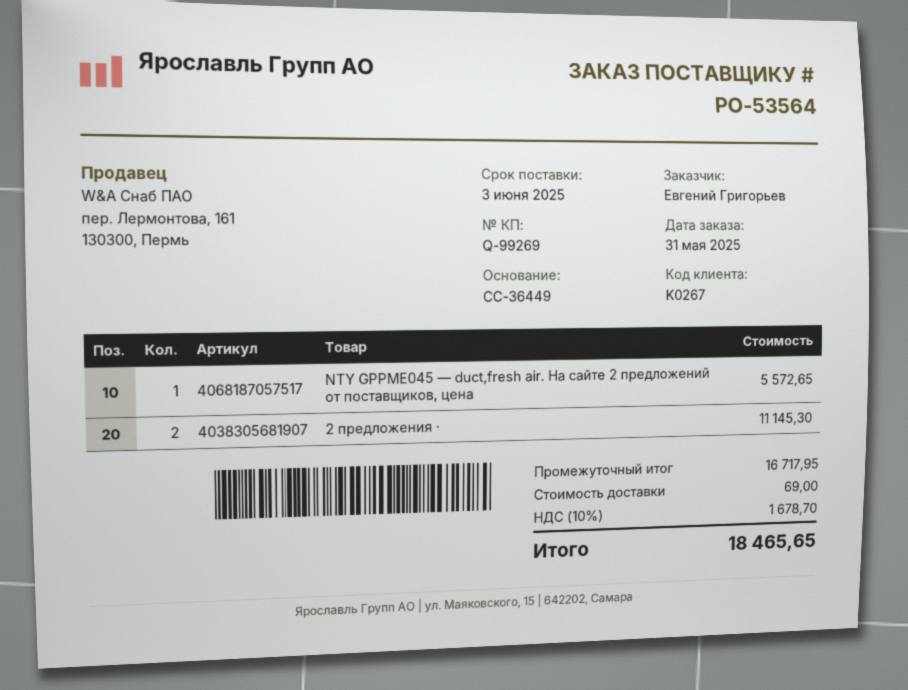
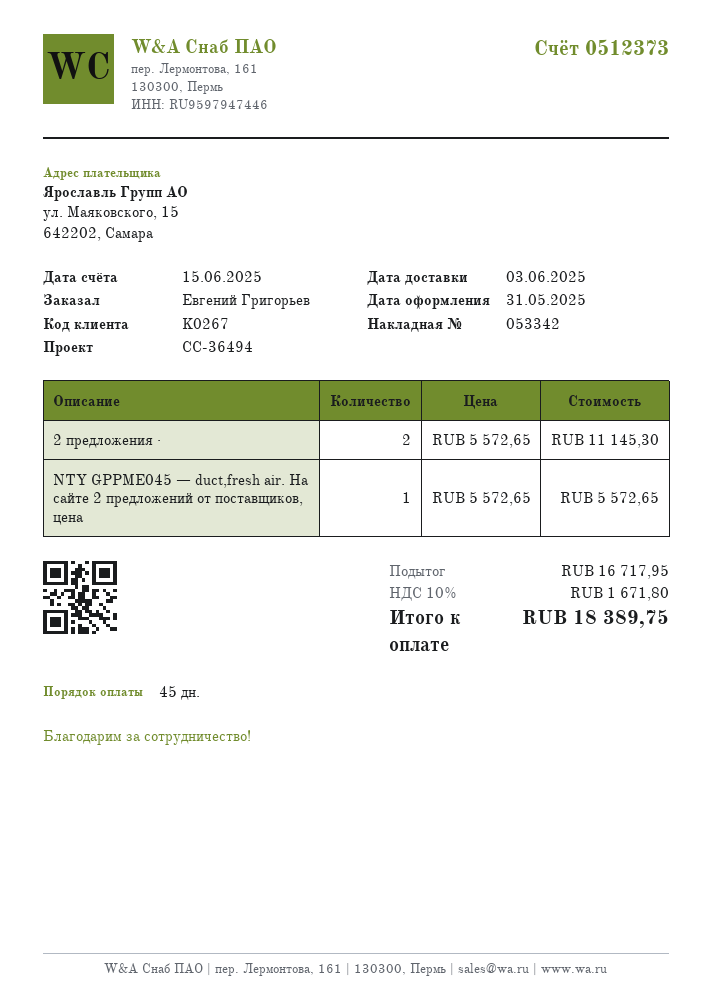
reference: CC-36449 -> CC-36494
shipping: 69.00 -> none
tax: 10% = 1678.70 -> 10% = 1671.80
total: 18465.65 -> 18389.75

